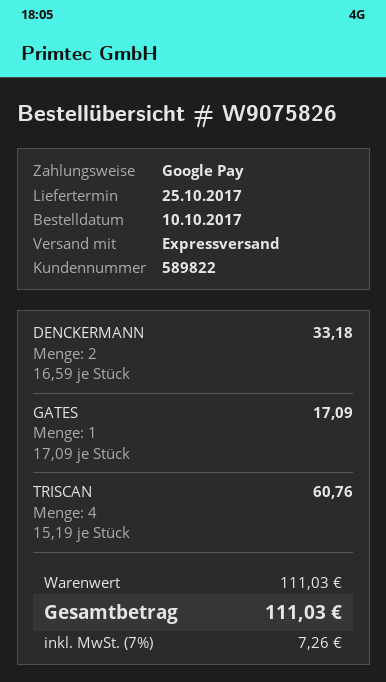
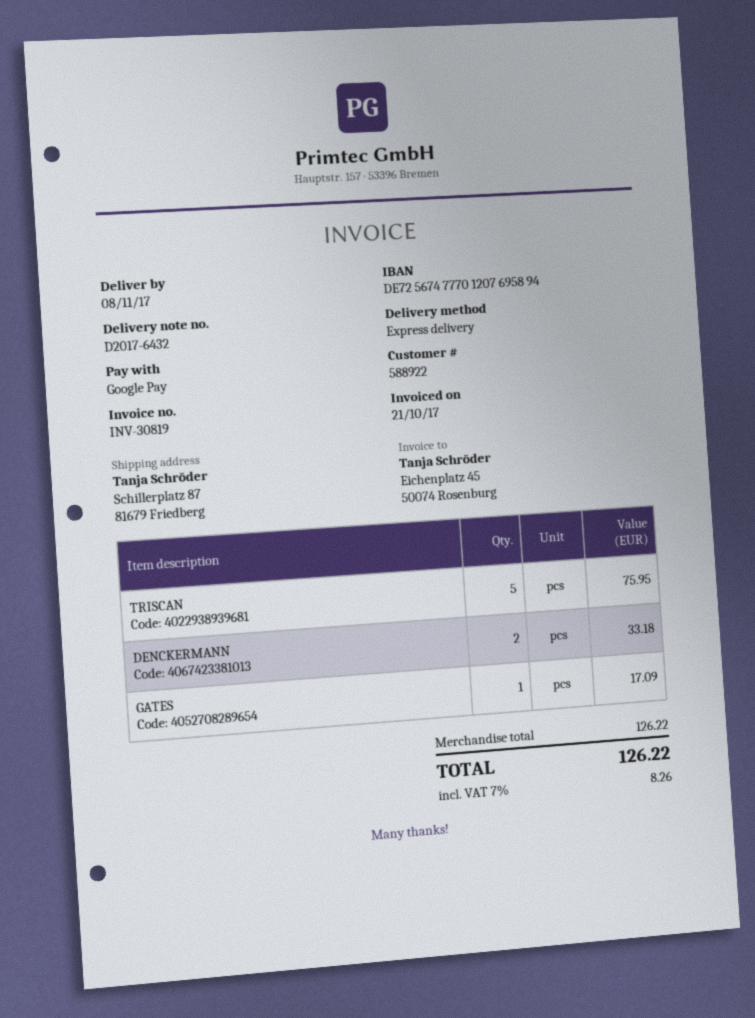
delivery date: 2017-10-25 -> 2017-11-08
customer number: 589822 -> 588922
TRISCAN: 4 for 60.76 -> 5 for 75.95
subtotal: 111.03 -> 126.22
tax: 7% = 7.26 -> 7% = 8.26
total: 111.03 -> 126.22

